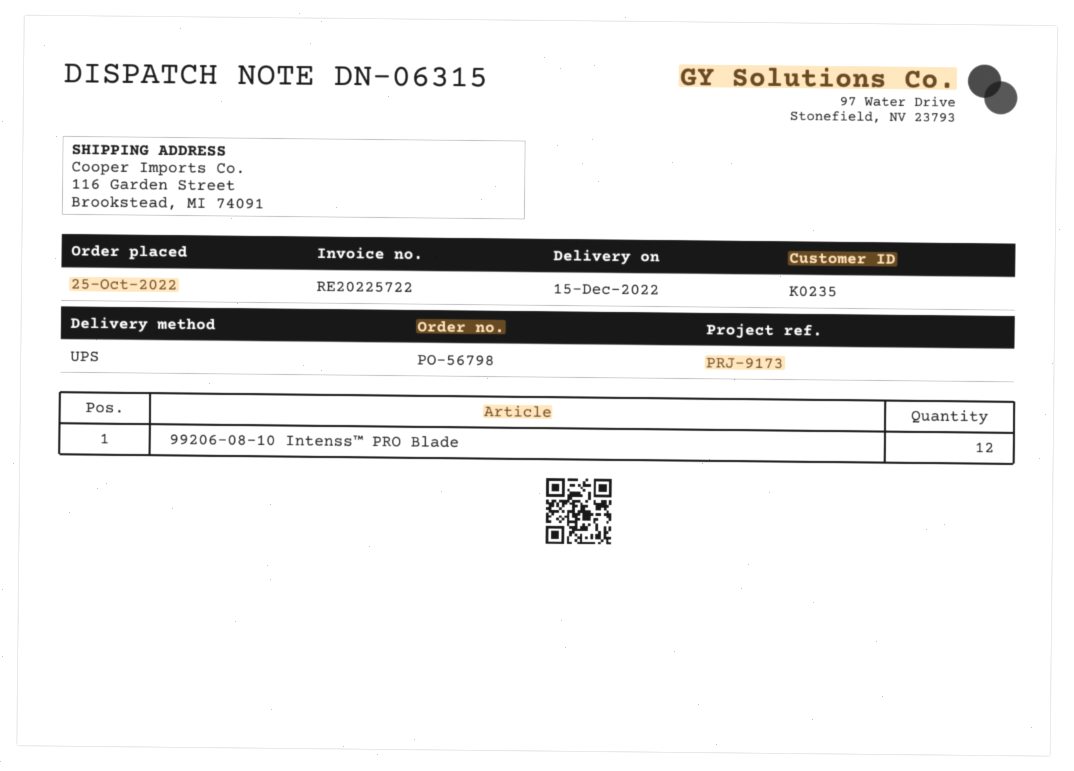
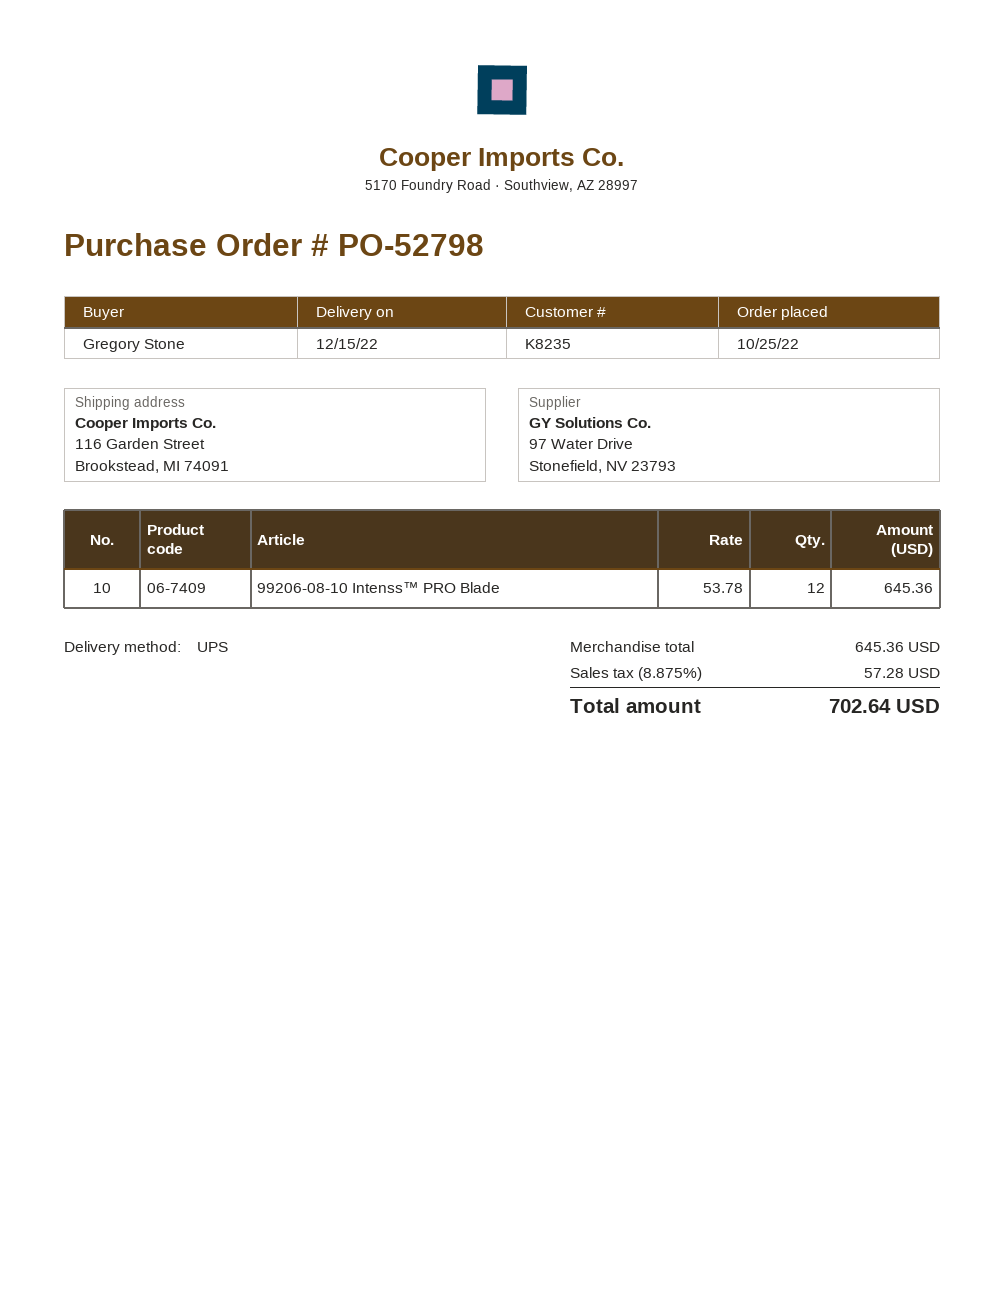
order number: PO-56798 -> PO-52798
customer number: K0235 -> K8235

